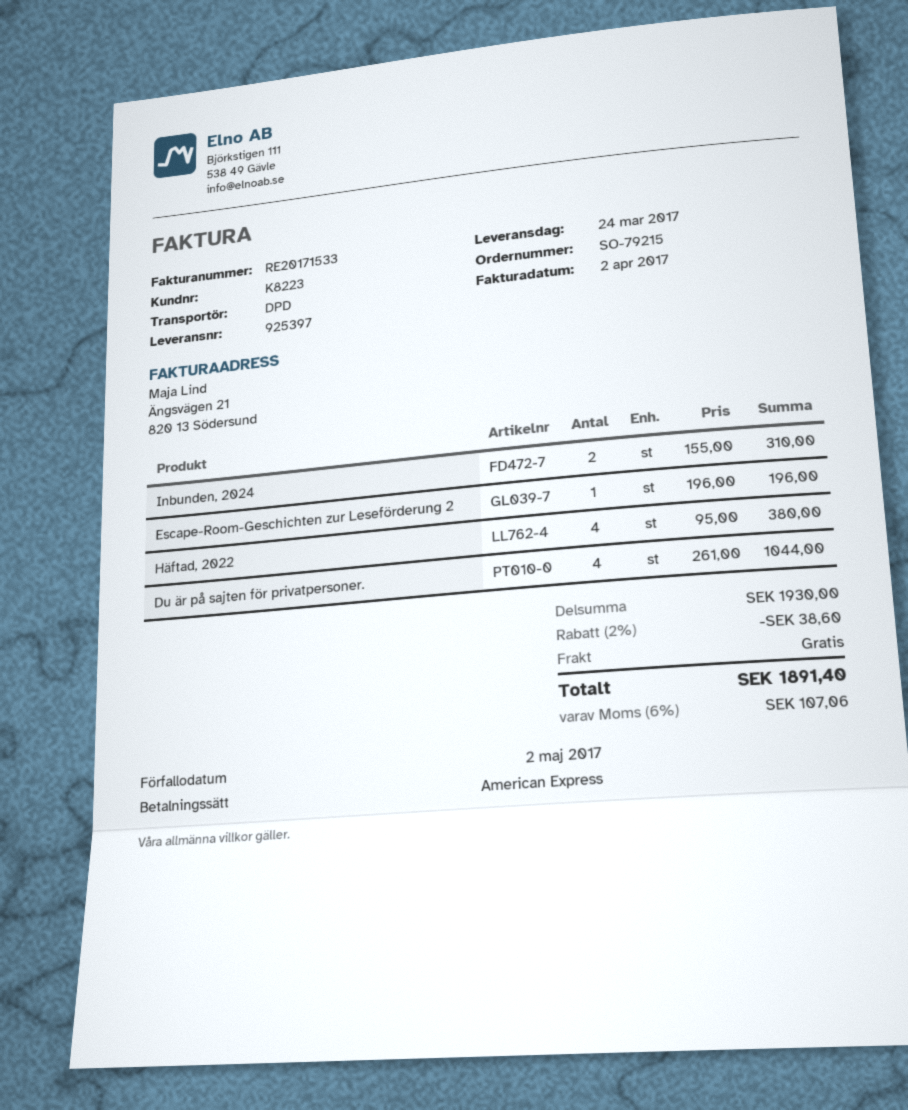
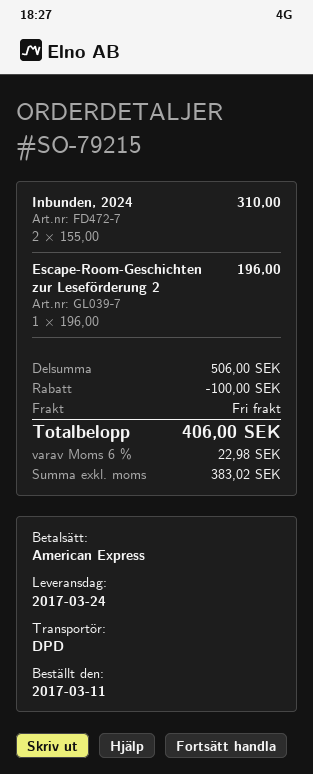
Häftad, 2022: 4 x 95.00 = 380.00 -> none
Du är på sajten för privatpersoner.: 4 x 261.00 = 1044.00 -> none
subtotal: 1930.00 -> 506.00
discount: 38.60 -> 100.00
tax: 6% = 107.06 -> 6% = 22.98
total: 1891.40 -> 406.00

